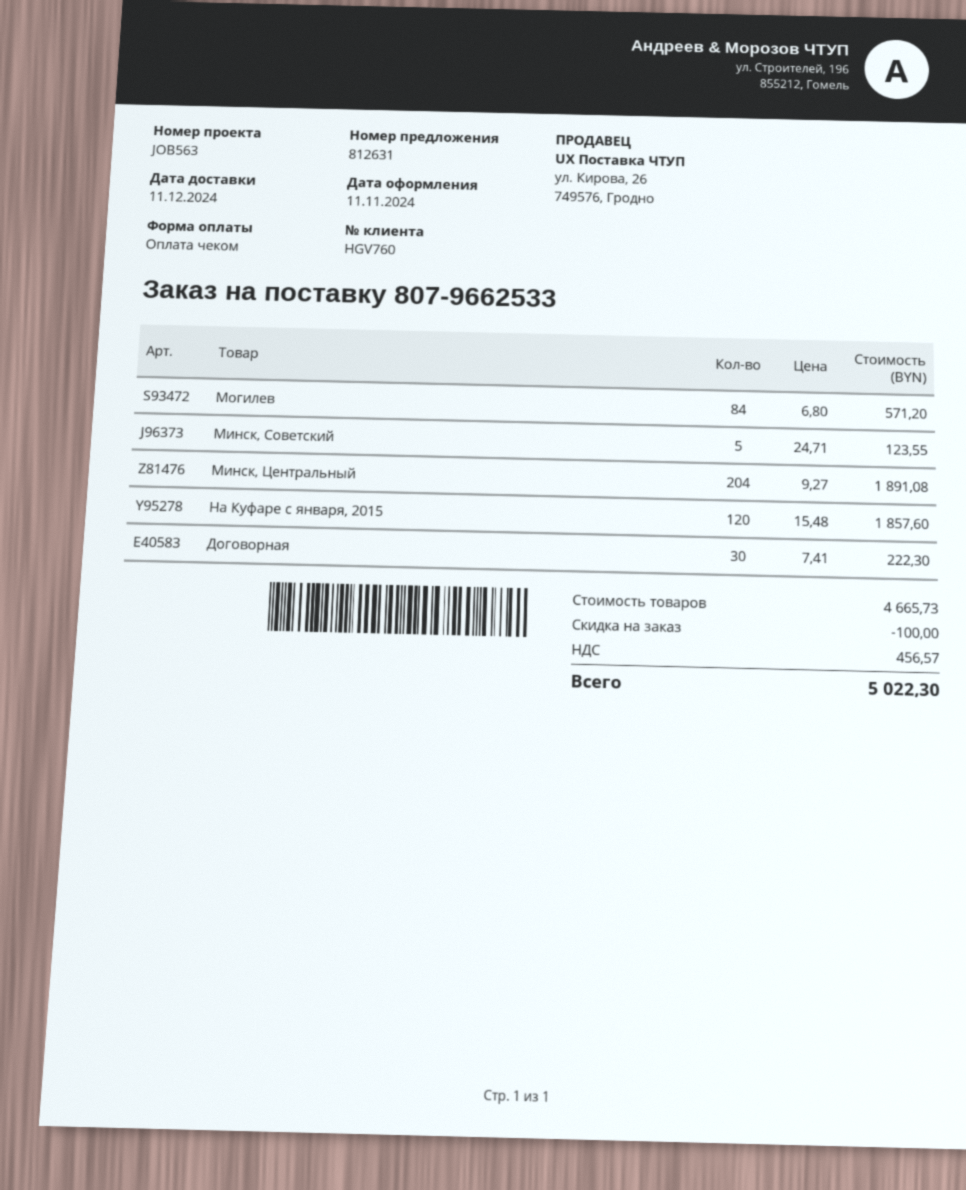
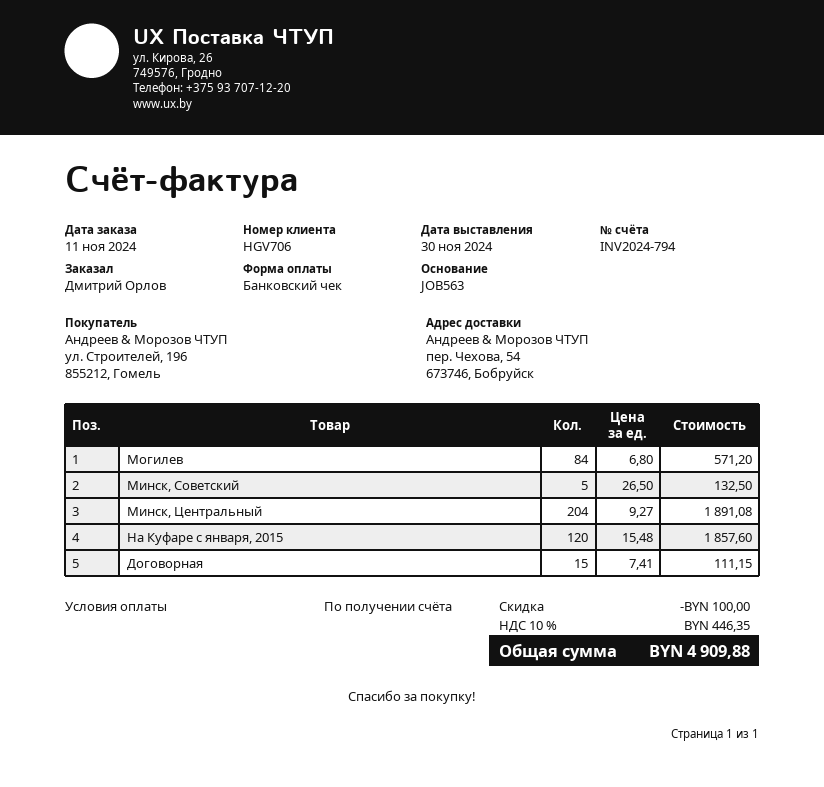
customer number: HGV760 -> HGV706
Минск, Советский: 5 x 24.71 = 123.55 -> 5 x 26.50 = 132.50
Договорная: 30 x 7.41 = 222.30 -> 15 x 7.41 = 111.15
tax: 456.57 -> 446.35
total: 5022.30 -> 4909.88

